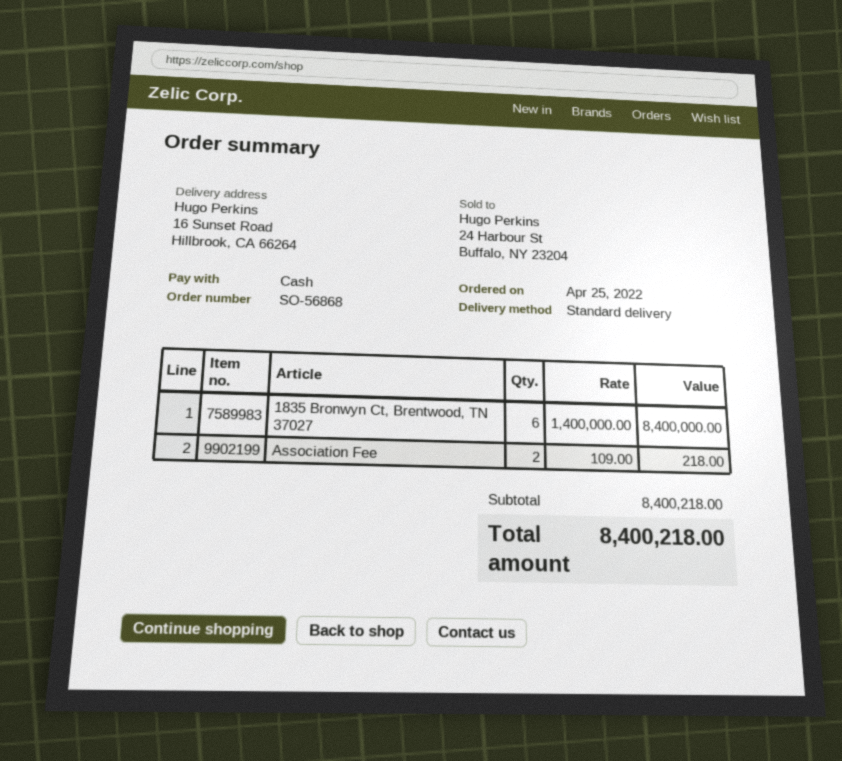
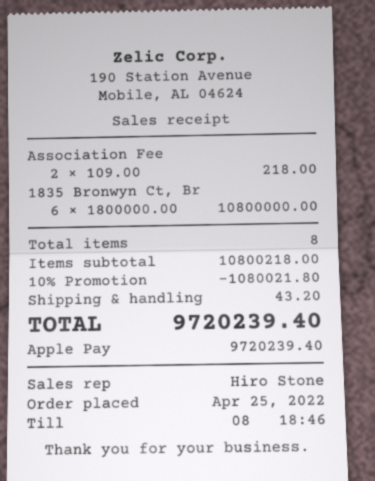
payment method: cash -> Apple Pay
1835 Bronwyn Ct, Brentwood, TN 37027: 6 x 1400000.00 = 8400000.00 -> 6 x 1800000.00 = 10800000.00
subtotal: 8400218.00 -> 10800218.00
discount: none -> 10% = 1080021.80
shipping: none -> 43.20
total: 8400218.00 -> 9720239.40

